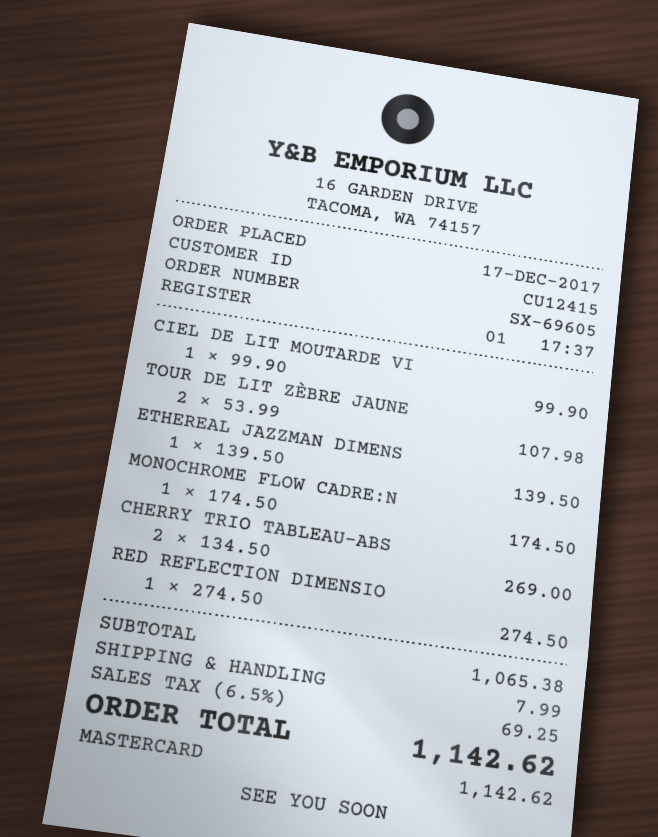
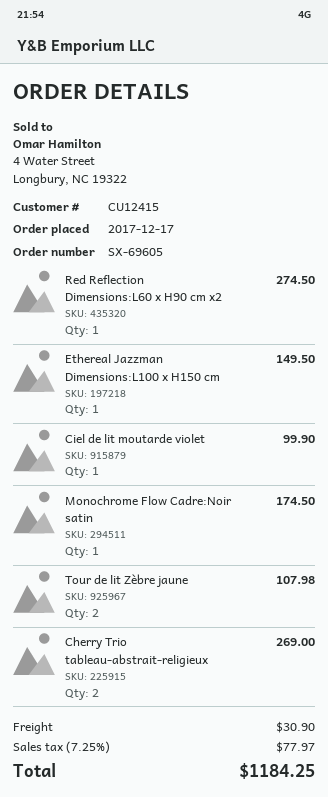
ETHEREAL JAZZMAN DIMENS: 1 for 139.50 -> 1 for 149.50
shipping: 7.99 -> 30.90
tax: 6.5% = 69.25 -> 7.25% = 77.97
total: 1142.62 -> 1184.25

